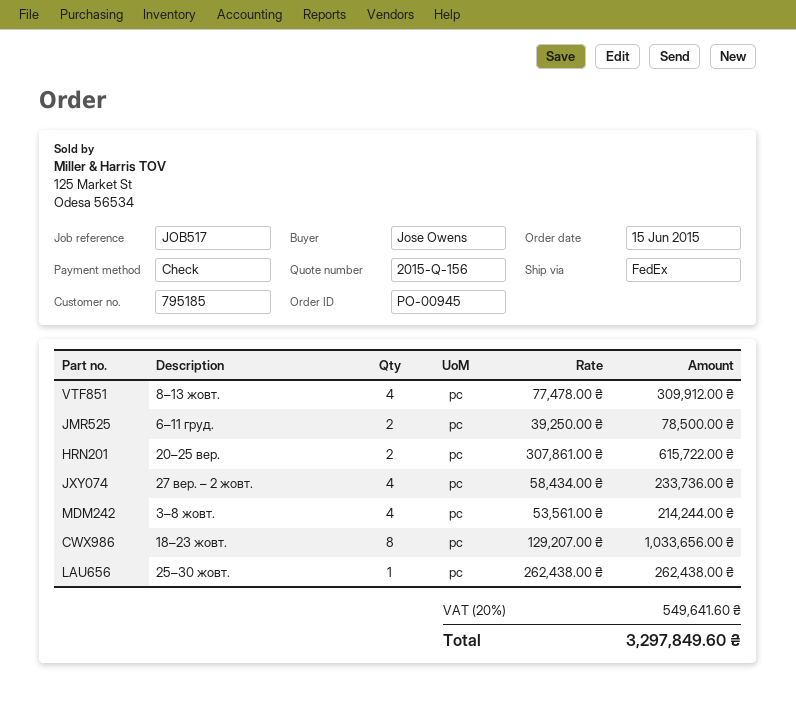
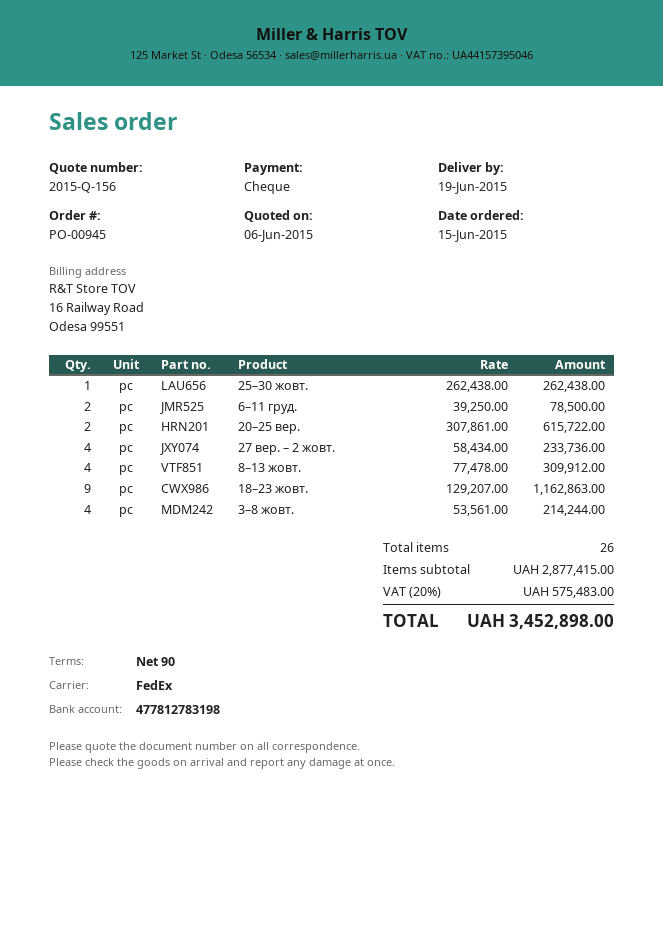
18–23 жовт.: 8 x 129207.00 = 1033656.00 -> 9 x 129207.00 = 1162863.00
tax: 20% = 549641.60 -> 20% = 575483.00
total: 3297849.60 -> 3452898.00

